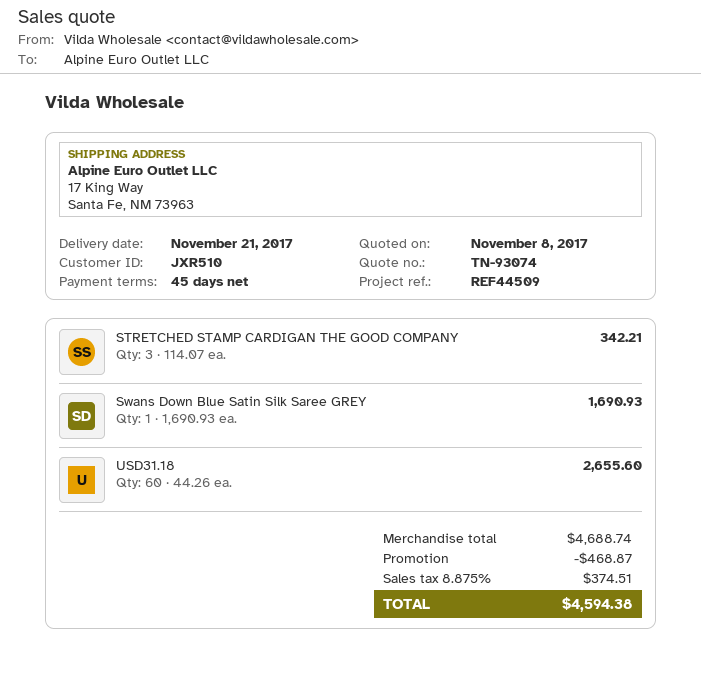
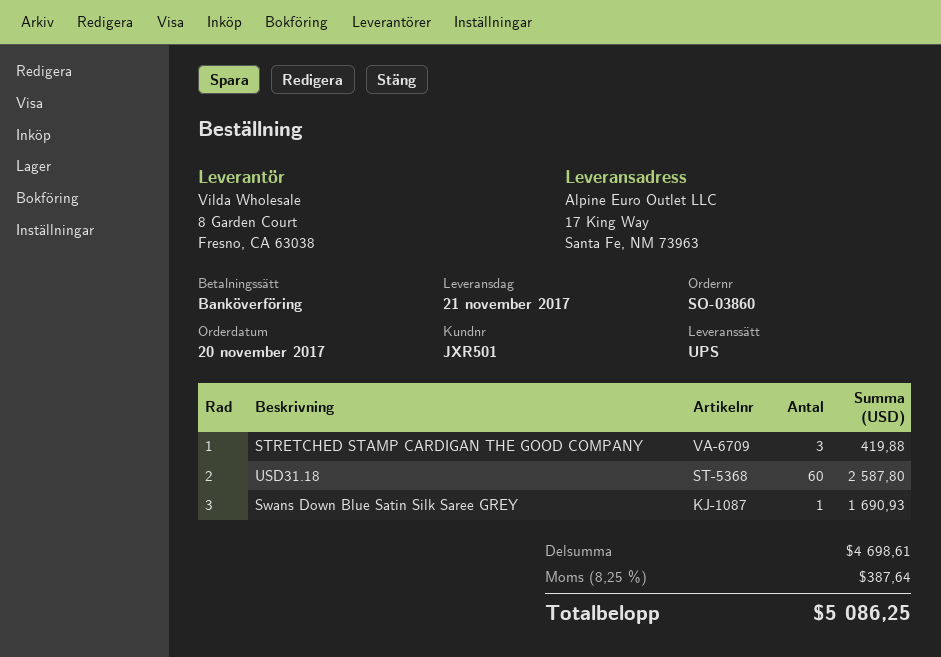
customer number: JXR510 -> JXR501
STRETCHED STAMP CARDIGAN THE GOOD COMPANY: 3 for 342.21 -> 3 for 419.88
USD31.18: 60 for 2655.60 -> 60 for 2587.80
subtotal: 4688.74 -> 4698.61
discount: 468.87 -> none
tax: 8.875% = 374.51 -> 8.25% = 387.64
total: 4594.38 -> 5086.25

